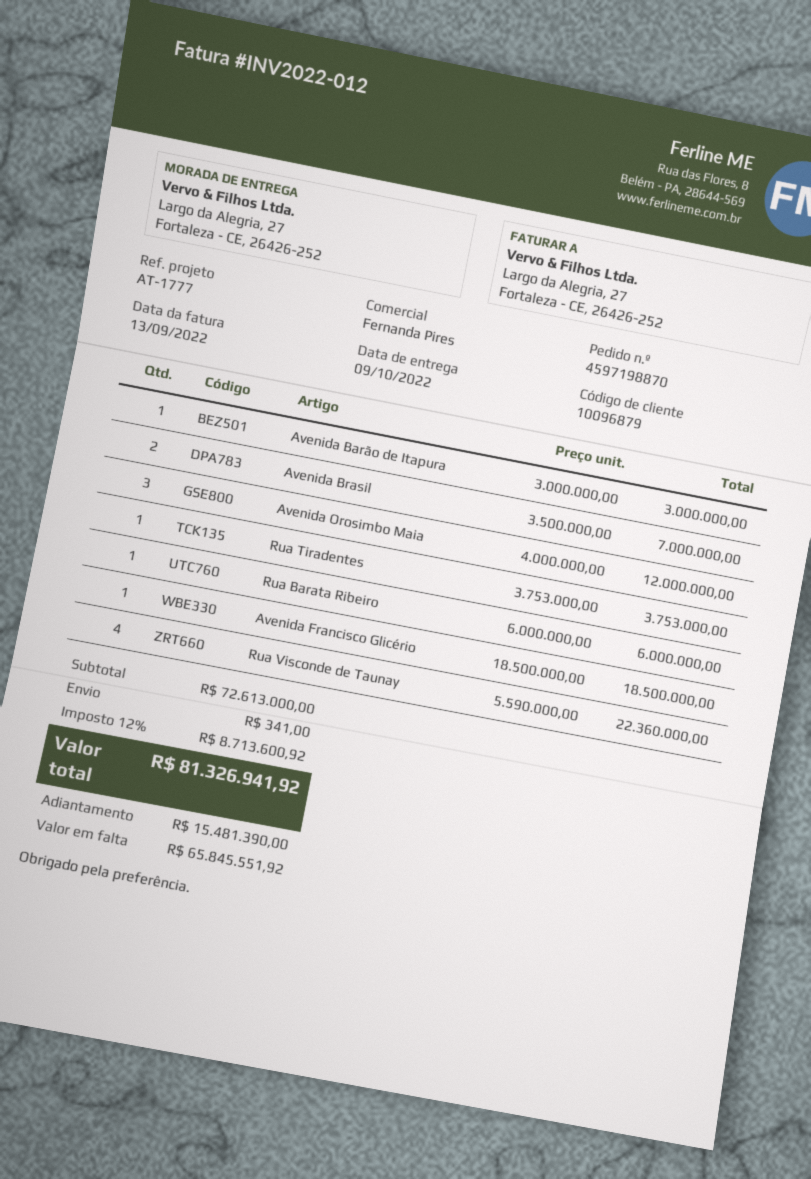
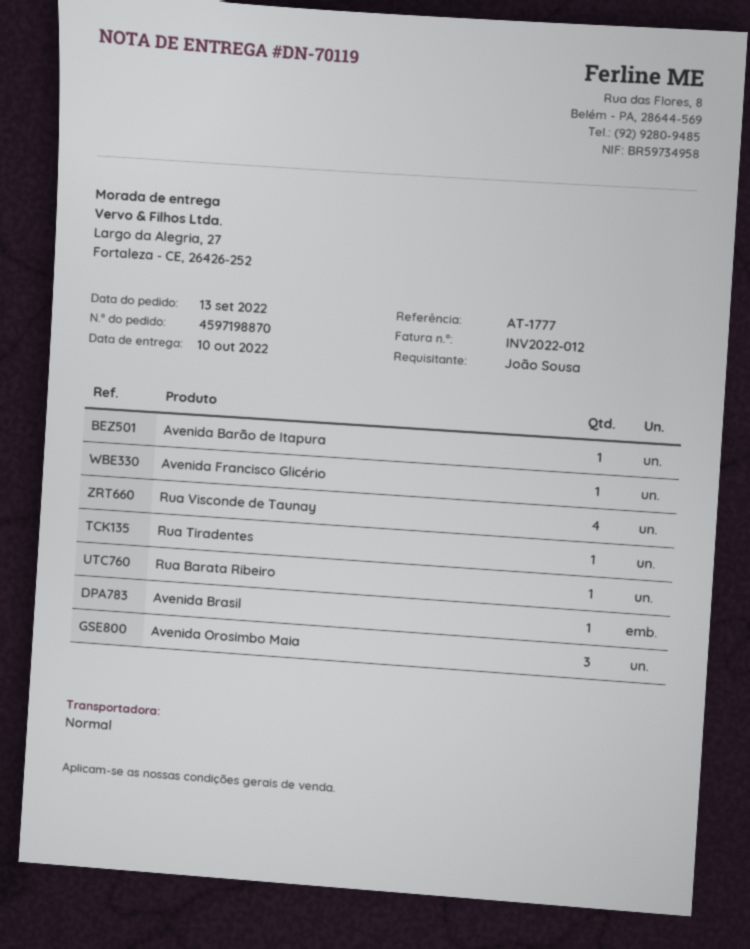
delivery date: 2022-10-09 -> 2022-10-10
Avenida Brasil: 2 -> 1

